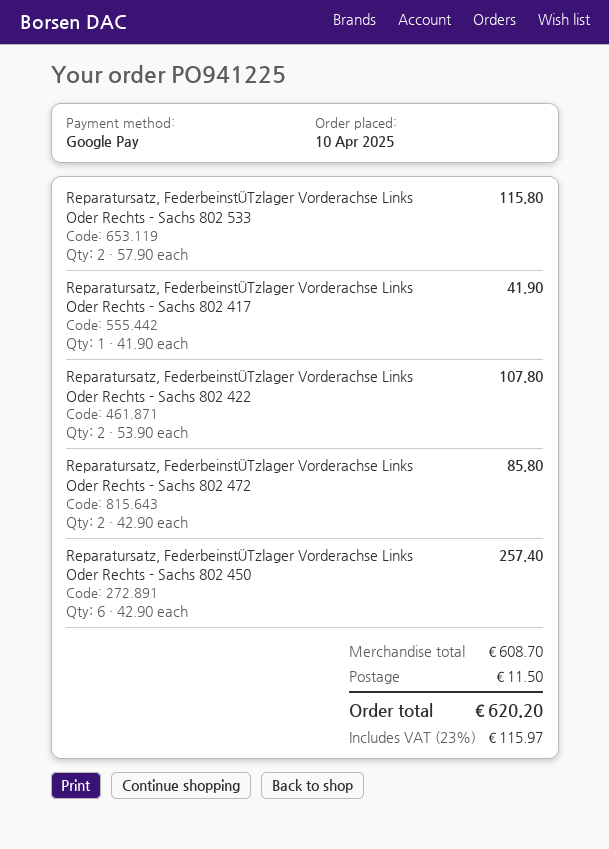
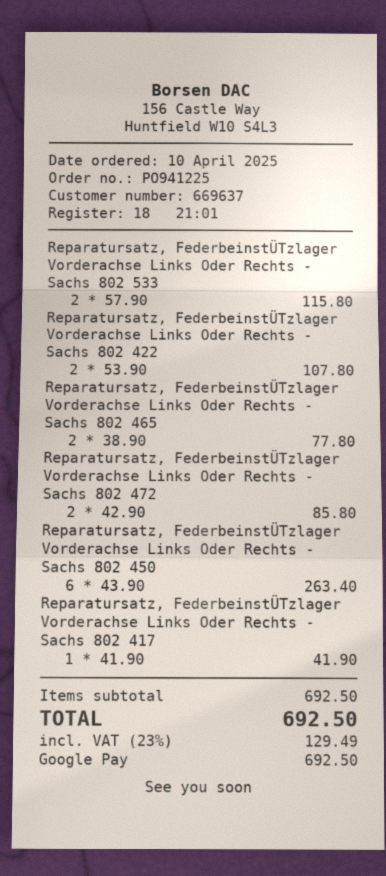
Reparatursatz, FederbeinstÜTzlager Vorderachse Links Oder Rechts - Sachs 802 450: 6 x 42.90 = 257.40 -> 6 x 43.90 = 263.40
Reparatursatz, FederbeinstÜTzlager Vorderachse Links Oder Rechts - Sachs 802 465: none -> 2 x 38.90 = 77.80
subtotal: 608.70 -> 692.50
shipping: 11.50 -> none
tax: 23% = 115.97 -> 23% = 129.49
total: 620.20 -> 692.50

